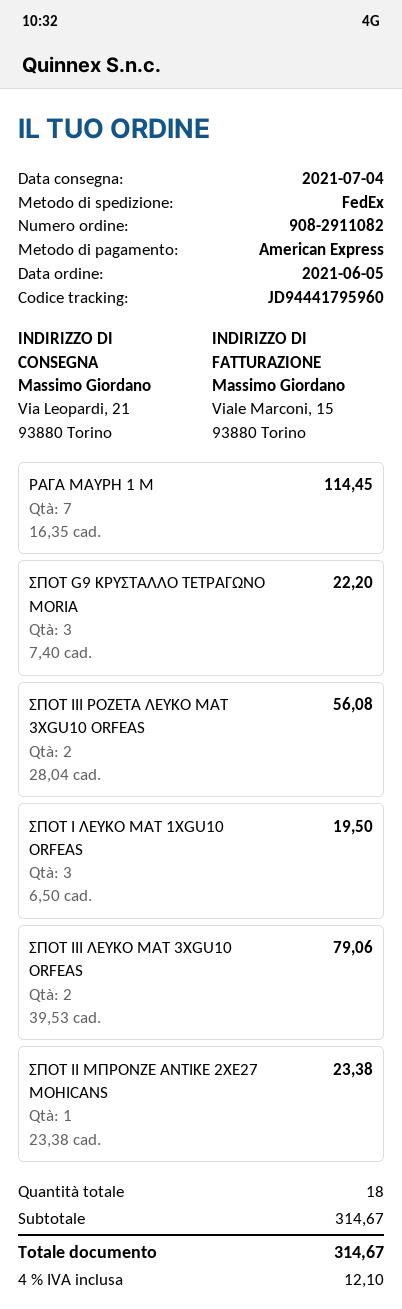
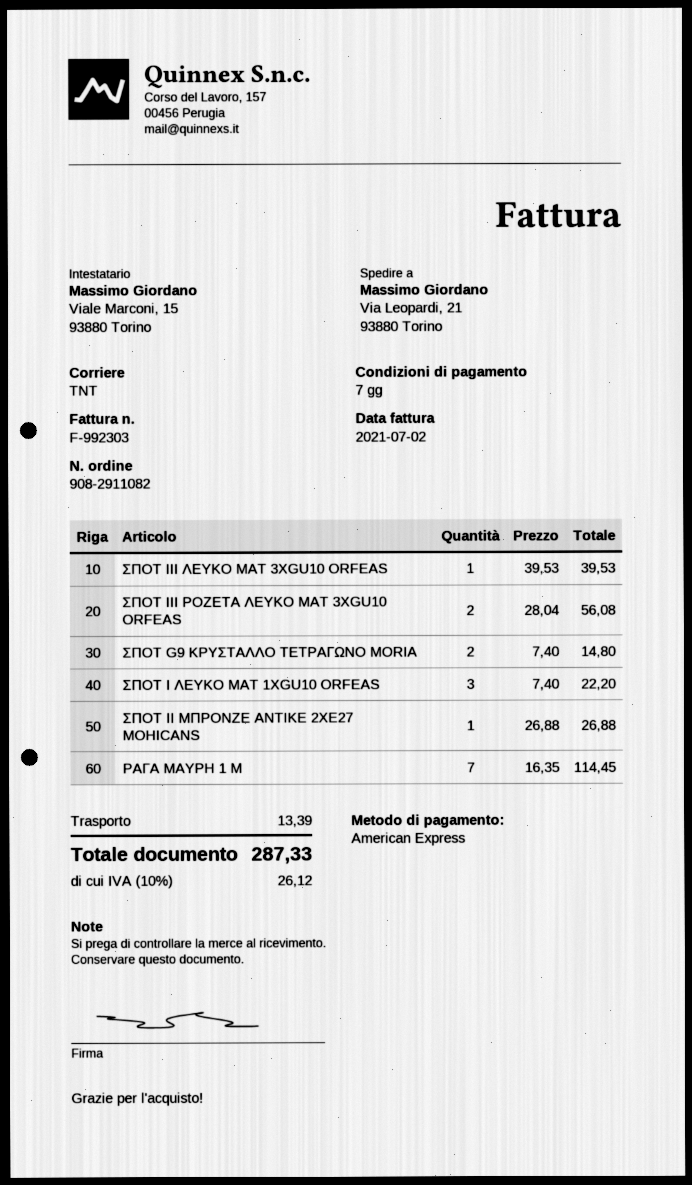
shipping method: FedEx -> TNT
ΣΠΟΤ G9 ΚΡΥΣΤΑΛΛΟ ΤΕΤΡΑΓΩΝΟ MORIA: 3 x 7.40 = 22.20 -> 2 x 7.40 = 14.80
ΣΠΟΤ Ι ΛΕΥΚΟ ΜΑΤ 1ΧGU10 ORFEAS: 3 x 6.50 = 19.50 -> 3 x 7.40 = 22.20
ΣΠΟΤ III ΛΕΥΚΟ ΜΑΤ 3ΧGU10 ORFEAS: 2 x 39.53 = 79.06 -> 1 x 39.53 = 39.53
ΣΠΟΤ ΙI ΜΠΡΟΝΖΕ ΑΝΤΙΚΕ 2ΧΕ27 MOHICANS: 1 x 23.38 = 23.38 -> 1 x 26.88 = 26.88
shipping: none -> 13.39
tax: 4% = 12.10 -> 10% = 26.12
total: 314.67 -> 287.33

